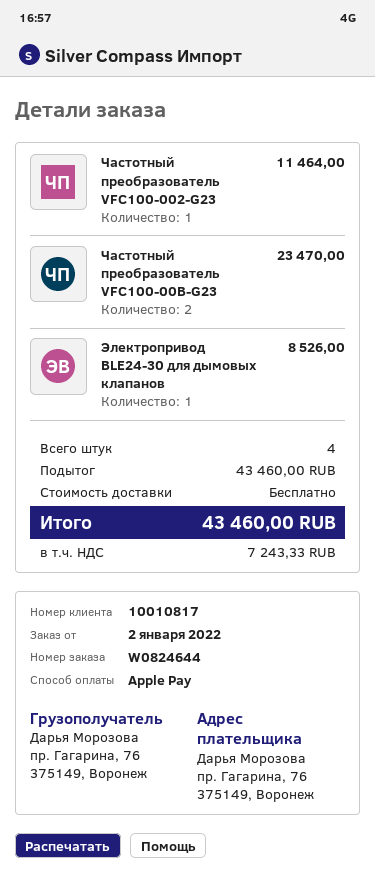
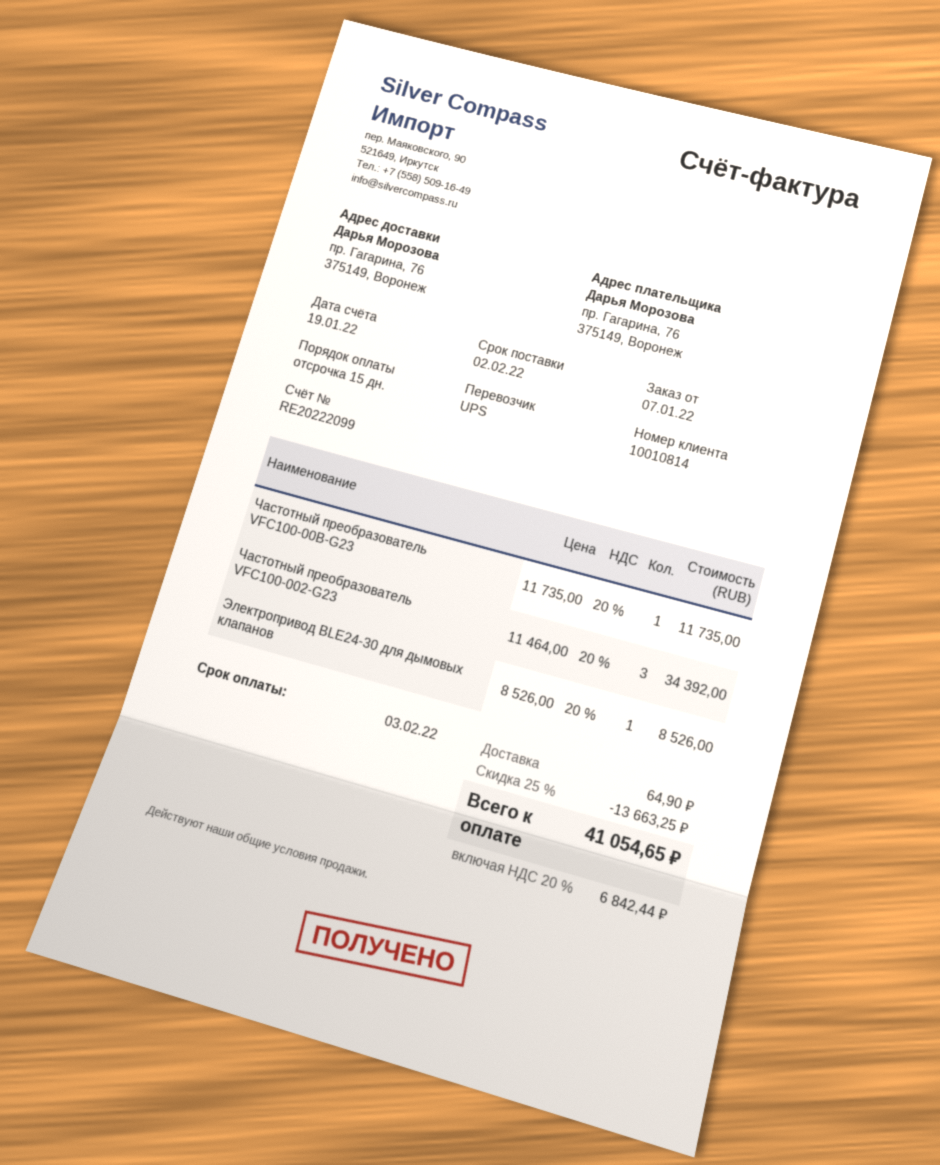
order date: 2022-01-02 -> 2022-01-07
customer number: 10010817 -> 10010814
Частотный преобразователь VFC100-002-G23: 1 for 11464.00 -> 3 for 34392.00
Частотный преобразователь VFC100-00B-G23: 2 for 23470.00 -> 1 for 11735.00
discount: none -> 25% = 13663.25
shipping: 0.00 -> 64.90
tax: 7243.33 -> 6842.44
total: 43460.00 -> 41054.65

